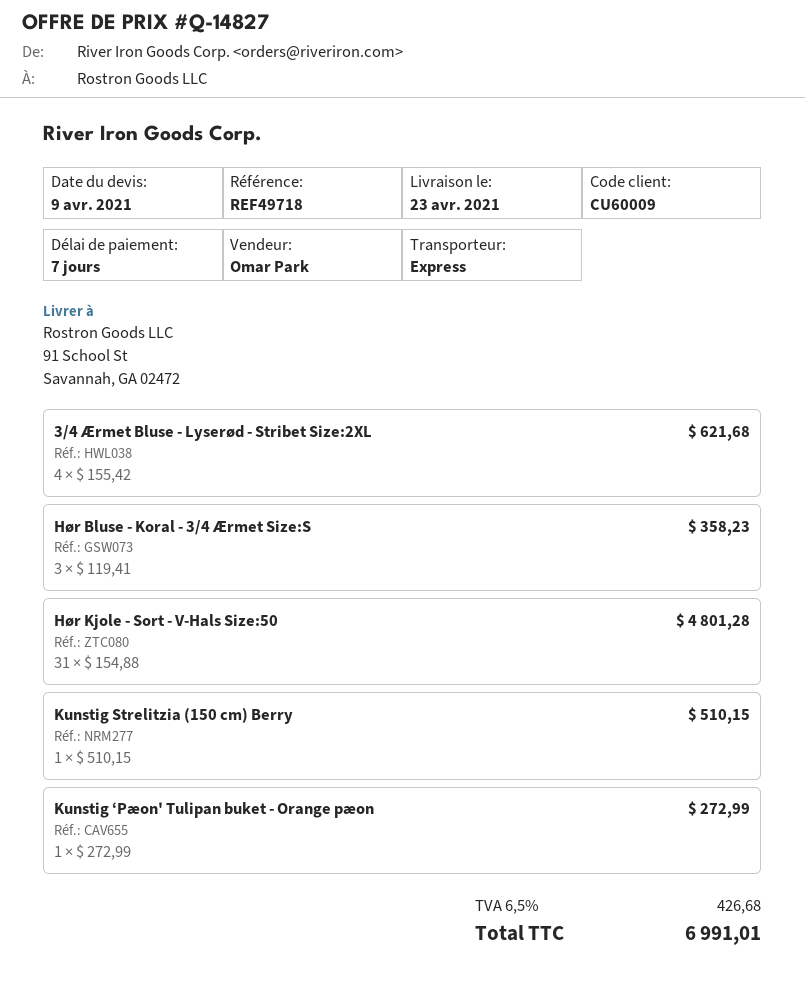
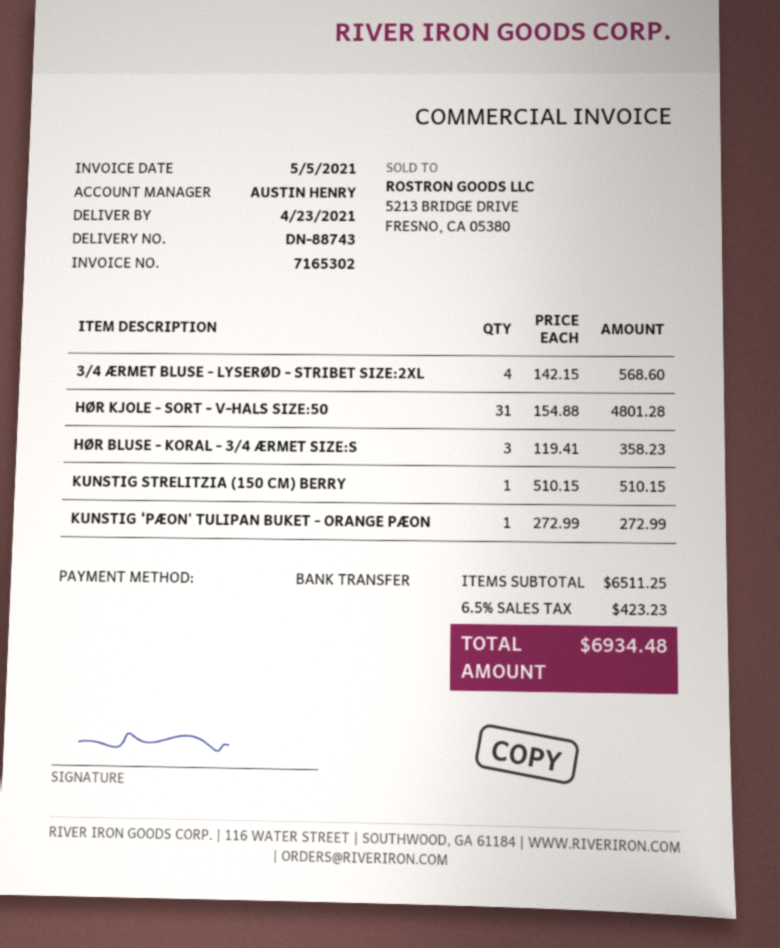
sales rep: Omar Park -> AUSTIN HENRY
3/4 Ærmet Bluse - Lyserød - Stribet Size:2XL: 4 x 155.42 = 621.68 -> 4 x 142.15 = 568.60
tax: 6.5% = 426.68 -> 6.5% = 423.23
total: 6991.01 -> 6934.48

